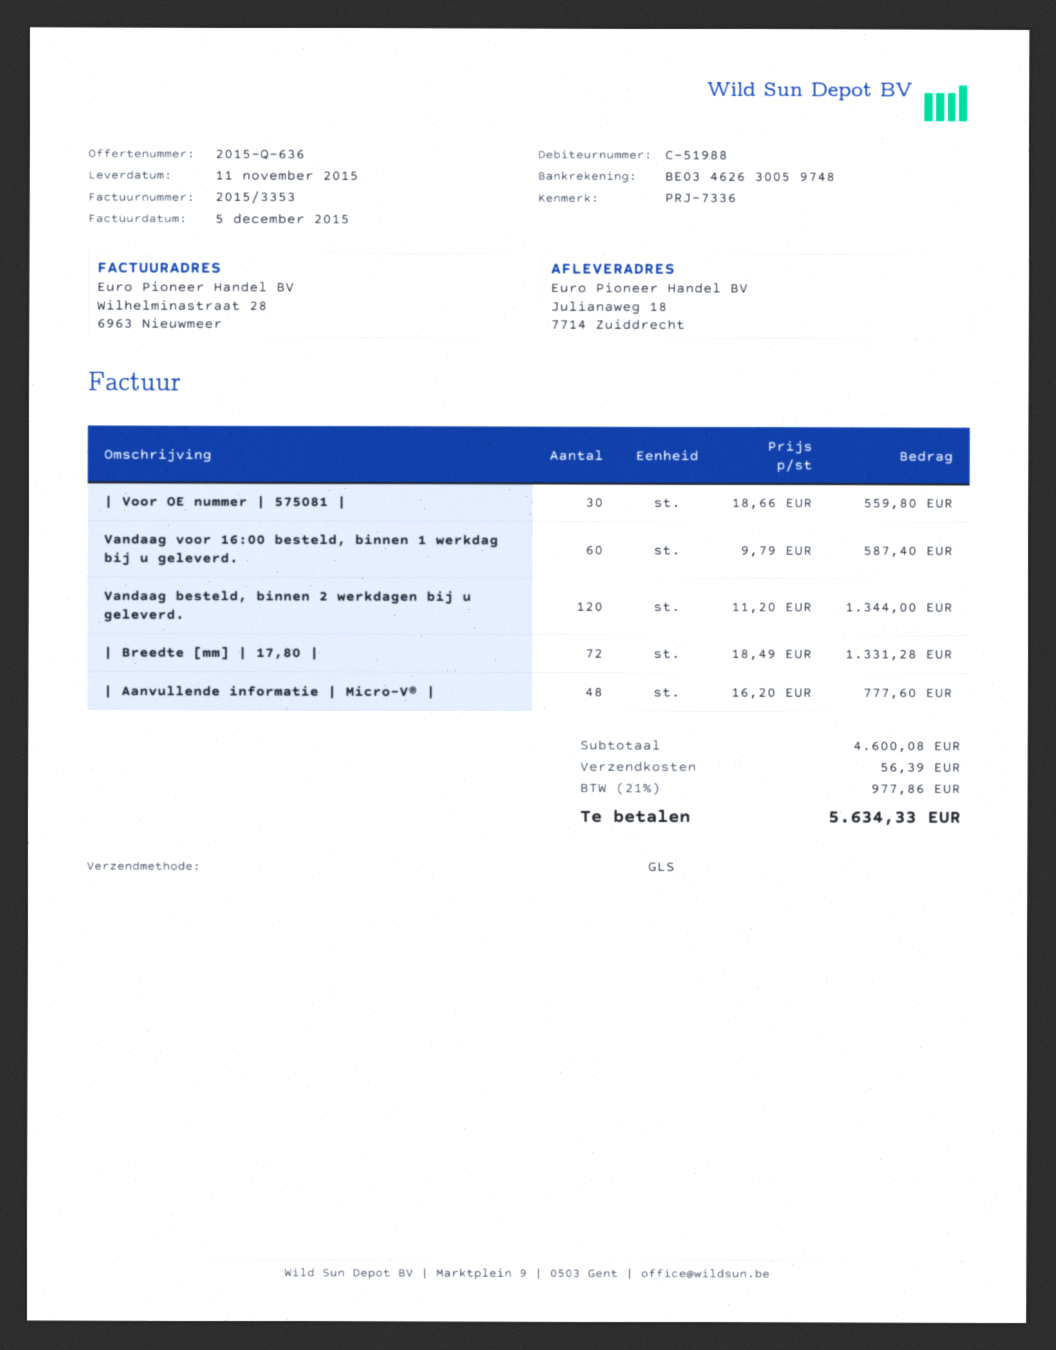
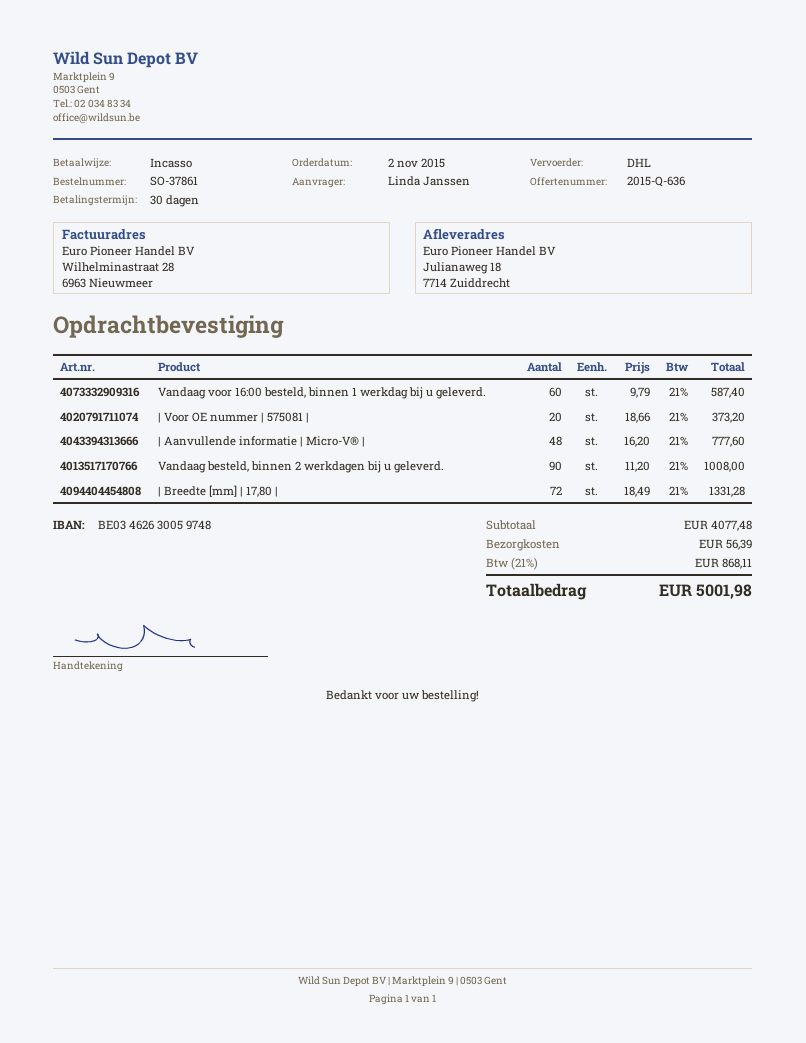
shipping method: GLS -> DHL
| Voor OE nummer | 575081 |: 30 x 18.66 = 559.80 -> 20 x 18.66 = 373.20
Vandaag besteld, binnen 2 werkdagen bij u geleverd.: 120 x 11.20 = 1344.00 -> 90 x 11.20 = 1008.00
subtotal: 4600.08 -> 4077.48
tax: 21% = 977.86 -> 21% = 868.11
total: 5634.33 -> 5001.98

